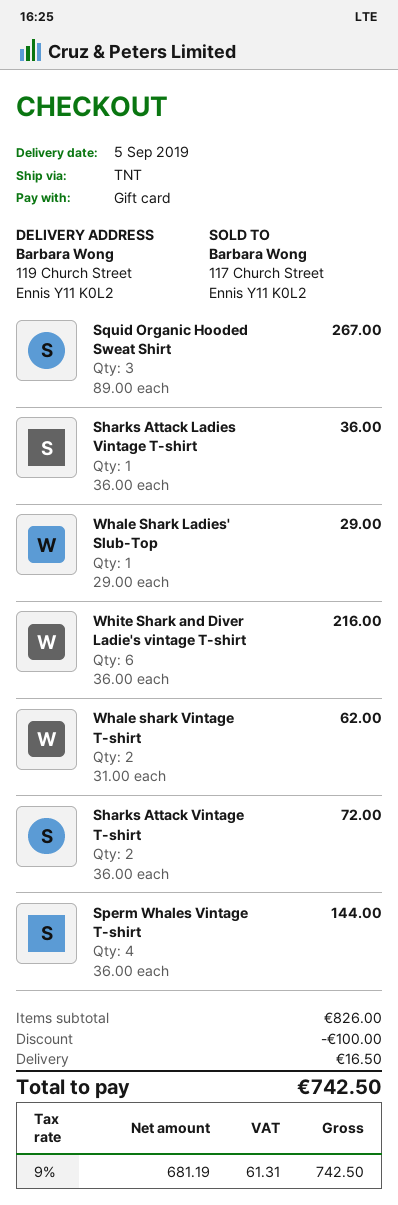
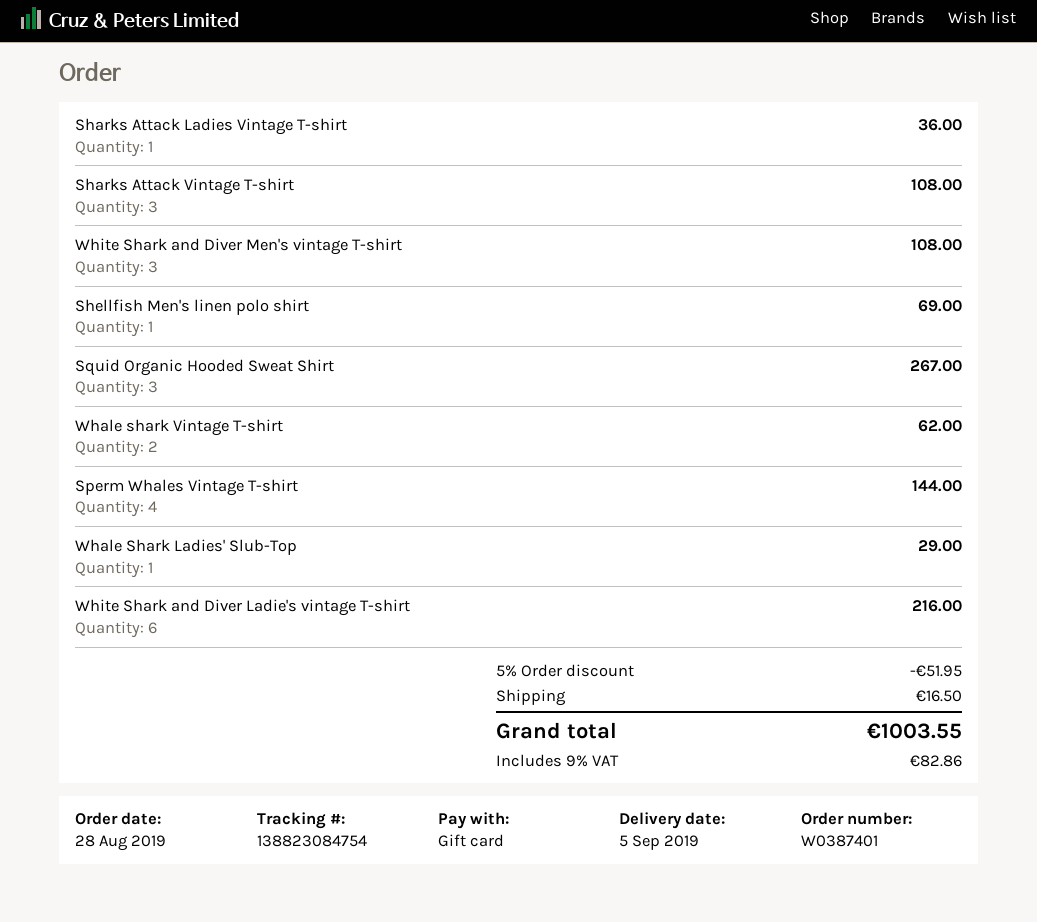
Sharks Attack Vintage T-shirt: 2 for 72.00 -> 3 for 108.00
White Shark and Diver Men's vintage T-shirt: none -> 3 for 108.00
Shellfish Men's linen polo shirt: none -> 1 for 69.00
discount: 100.00 -> 51.95
tax: 9% = 61.31 -> 9% = 82.86
total: 742.50 -> 1003.55

